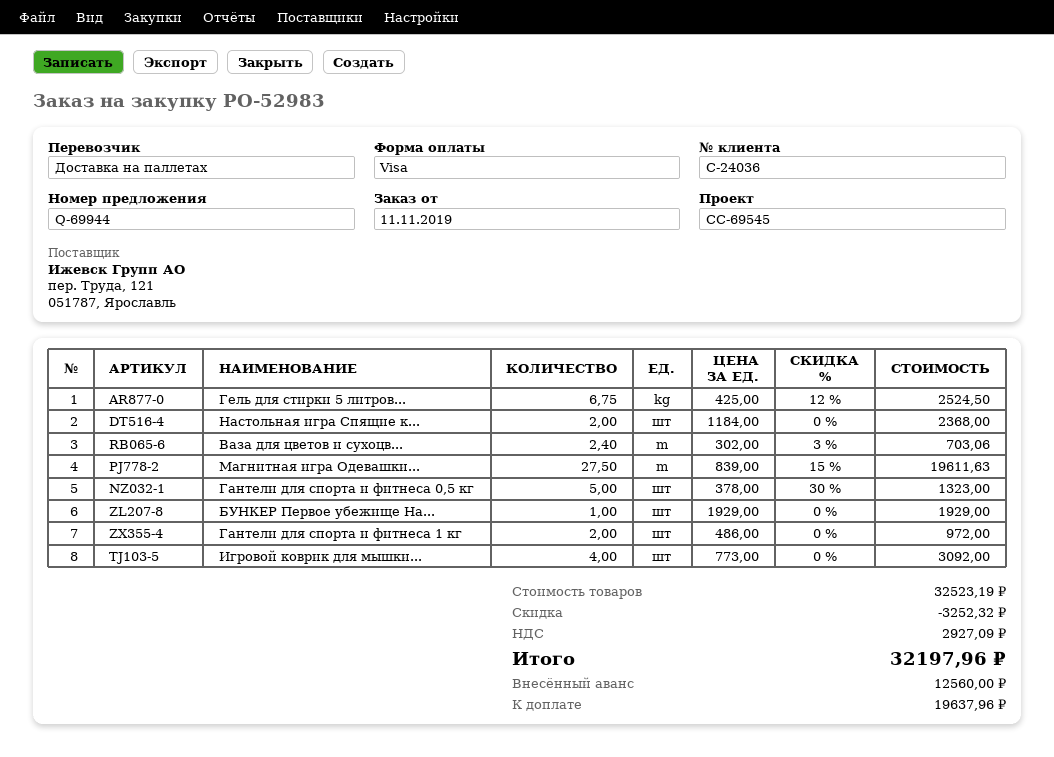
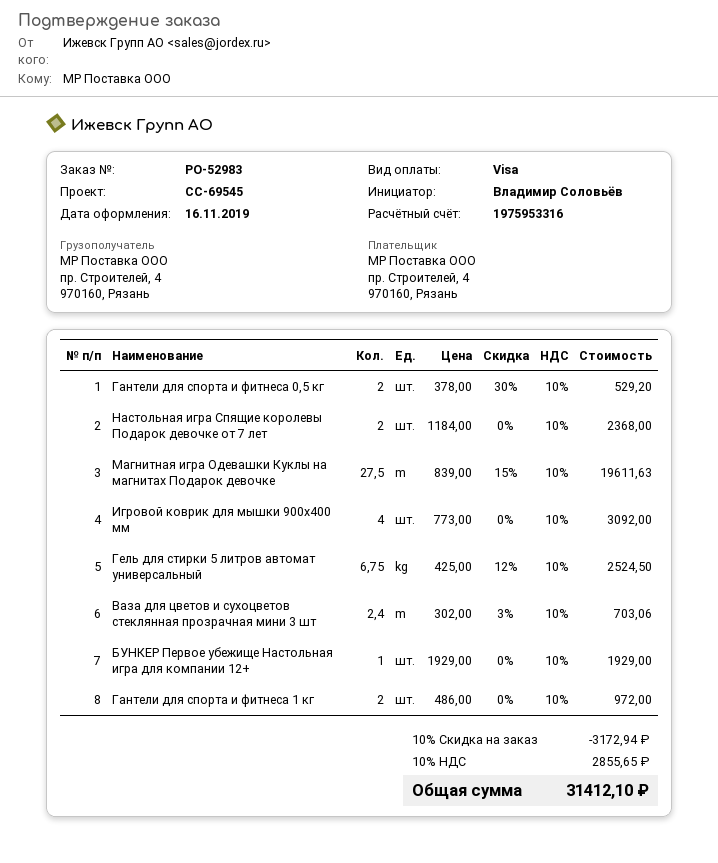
order date: 2019-11-11 -> 2019-11-16
Гантели для спорта и фитнеса 0,5 кг: 5 x 378.00 - 30% = 1323.00 -> 2 x 378.00 - 30% = 529.20
discount: 3252.32 -> 3172.94
tax: 2927.09 -> 2855.65
total: 32197.96 -> 31412.10

